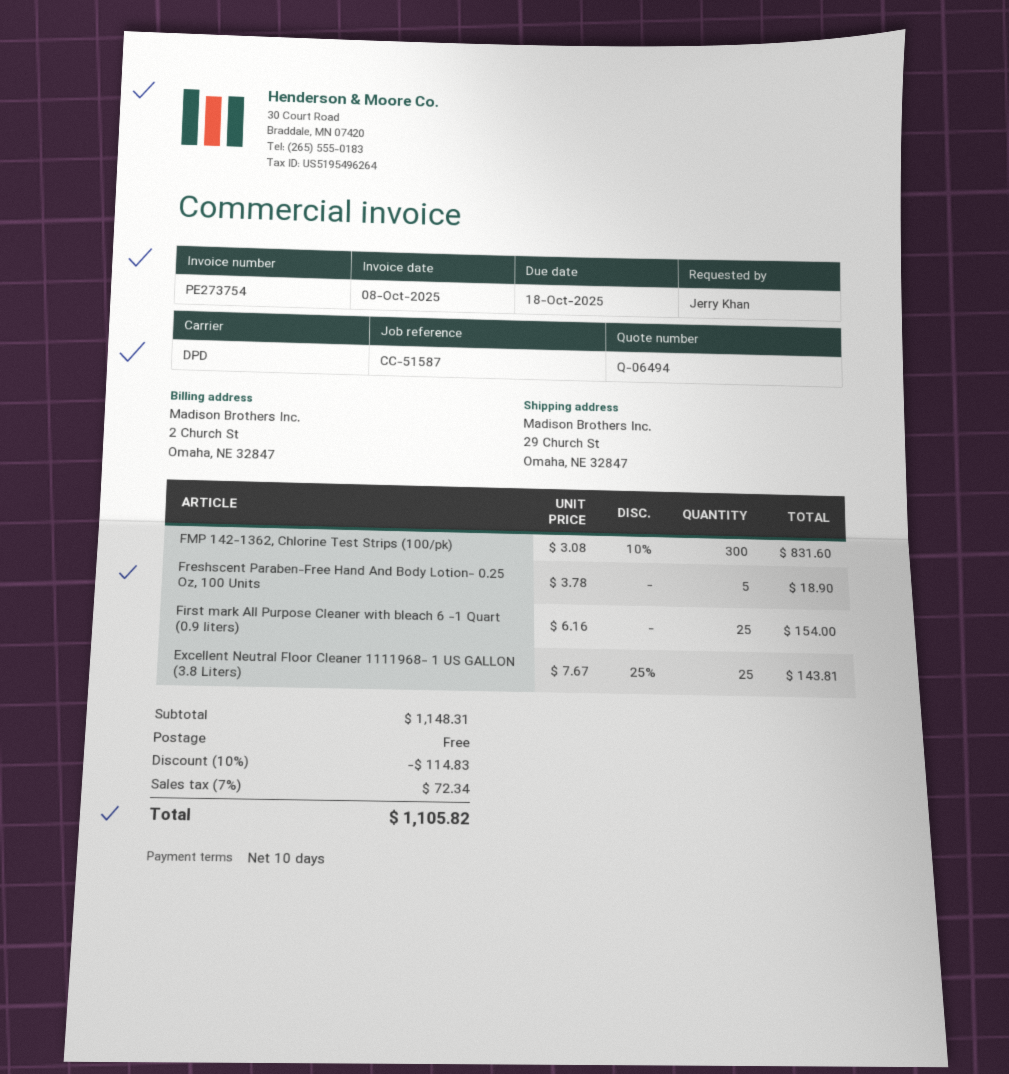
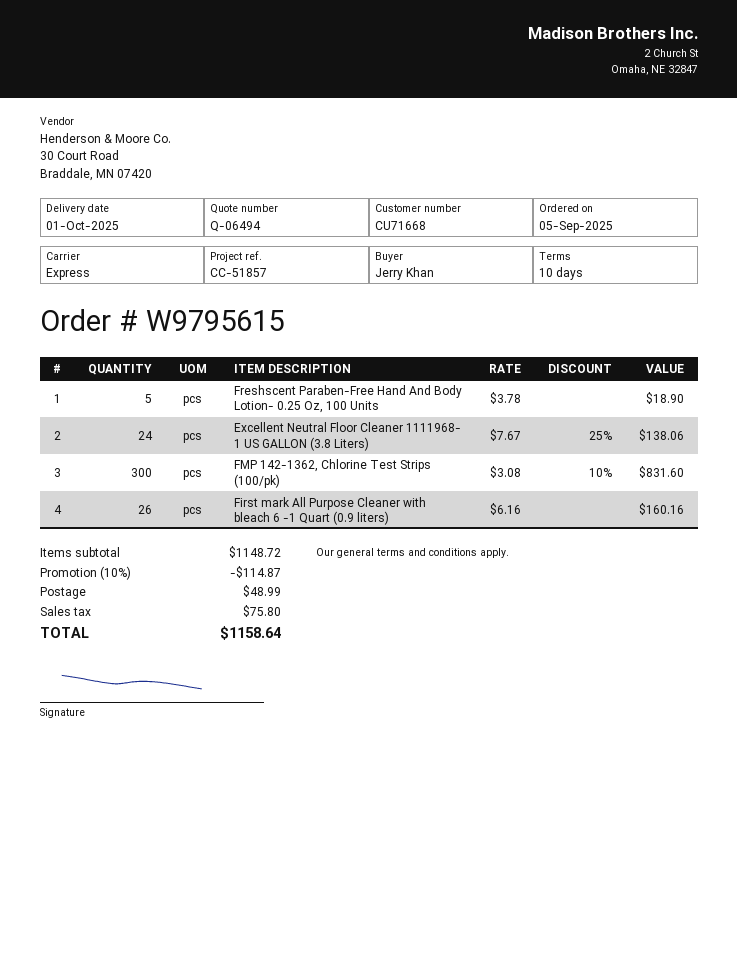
reference: CC-51587 -> CC-51857
shipping method: DPD -> express
First mark All Purpose Cleaner with bleach 6 -1 Quart (0.9 liters): 25 x 6.16 = 154.00 -> 26 x 6.16 = 160.16
Excellent Neutral Floor Cleaner 1111968- 1 US GALLON (3.8 Liters): 25 x 7.67 - 25% = 143.81 -> 24 x 7.67 - 25% = 138.06
subtotal: 1148.31 -> 1148.72
discount: 10% = 114.83 -> 10% = 114.87
shipping: 0.00 -> 48.99
tax: 72.34 -> 75.80
total: 1105.82 -> 1158.64

